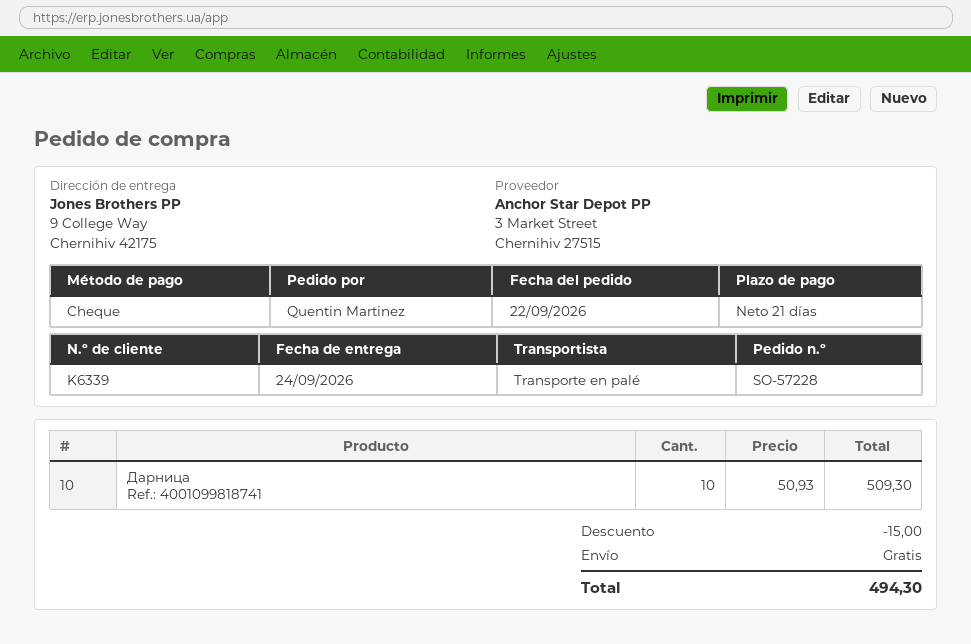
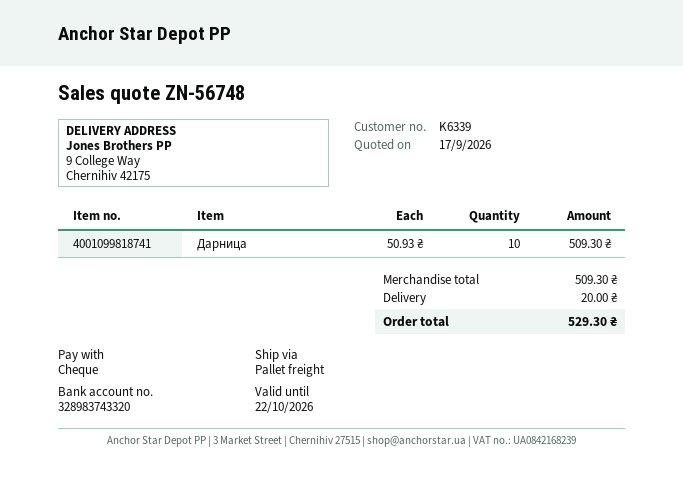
discount: 15.00 -> none
shipping: 0.00 -> 20.00
total: 494.30 -> 529.30

